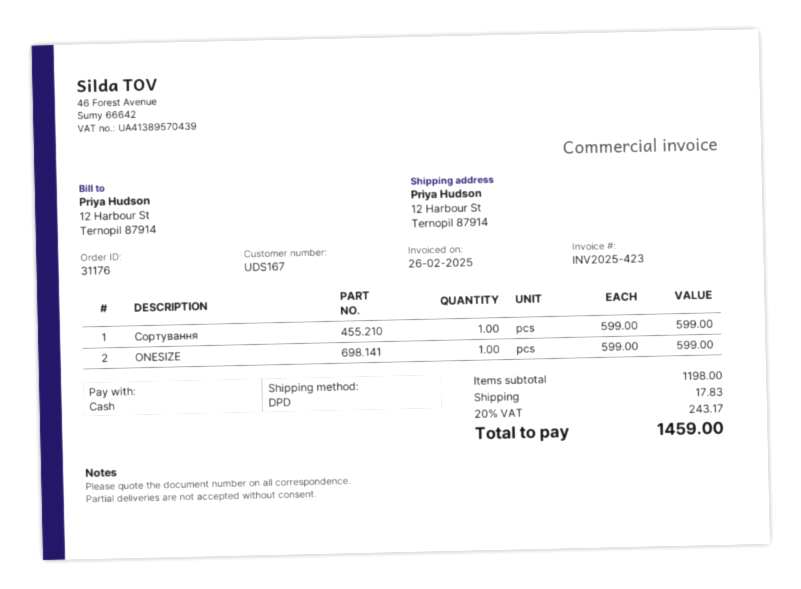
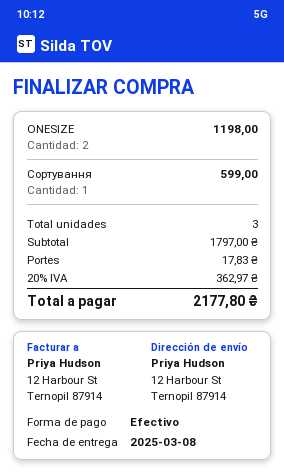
ONESIZE: 1 for 599.00 -> 2 for 1198.00
subtotal: 1198.00 -> 1797.00
tax: 20% = 243.17 -> 20% = 362.97
total: 1459.00 -> 2177.80

